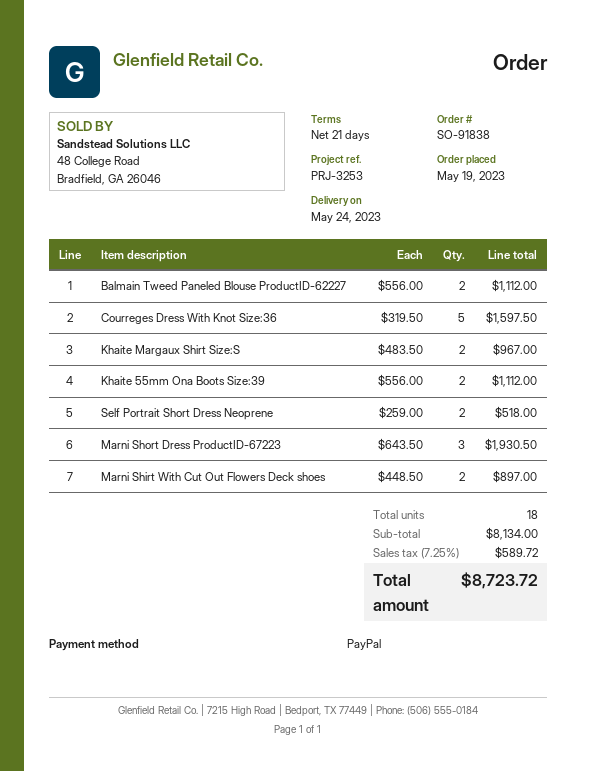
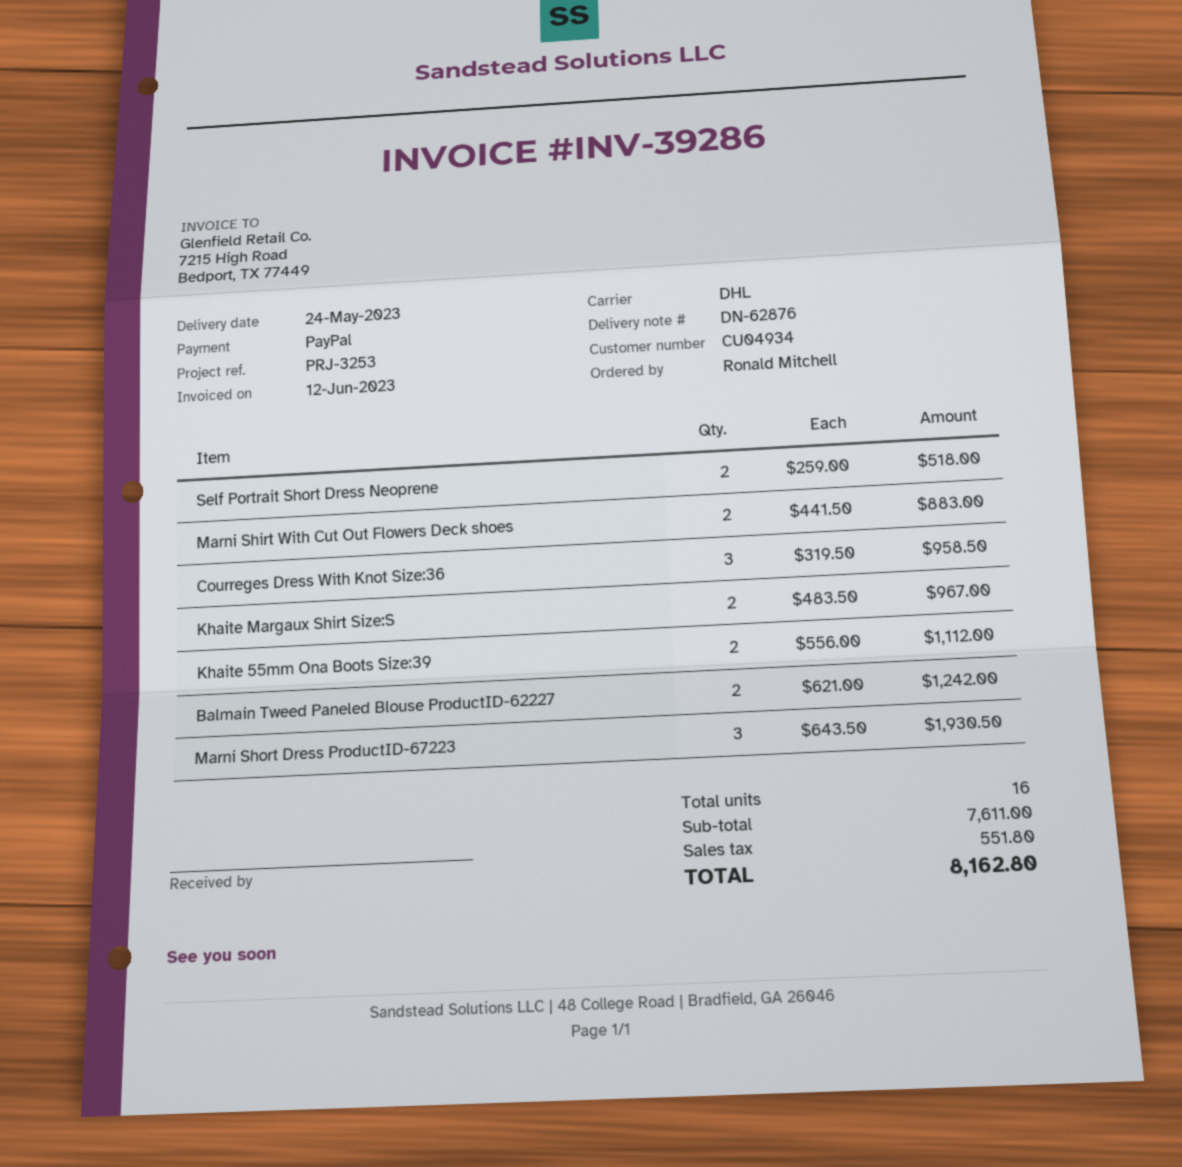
Balmain Tweed Paneled Blouse ProductID-62227: 2 x 556.00 = 1112.00 -> 2 x 621.00 = 1242.00
Courreges Dress With Knot Size:36: 5 x 319.50 = 1597.50 -> 3 x 319.50 = 958.50
Marni Shirt With Cut Out Flowers Deck shoes: 2 x 448.50 = 897.00 -> 2 x 441.50 = 883.00
total quantity: 18 -> 16
subtotal: 8134.00 -> 7611.00
tax: 589.72 -> 551.80
total: 8723.72 -> 8162.80

